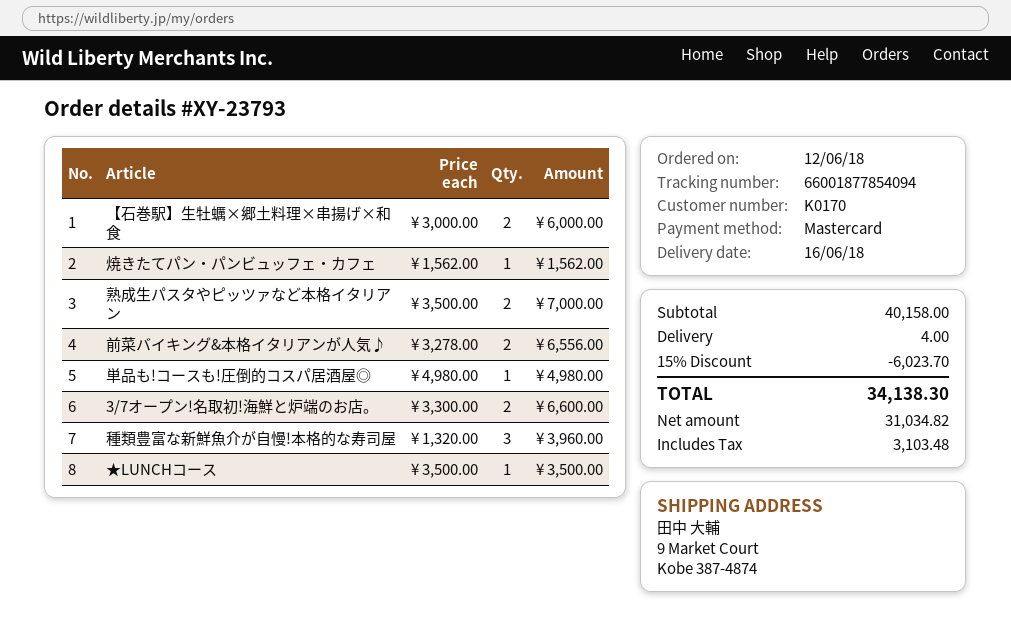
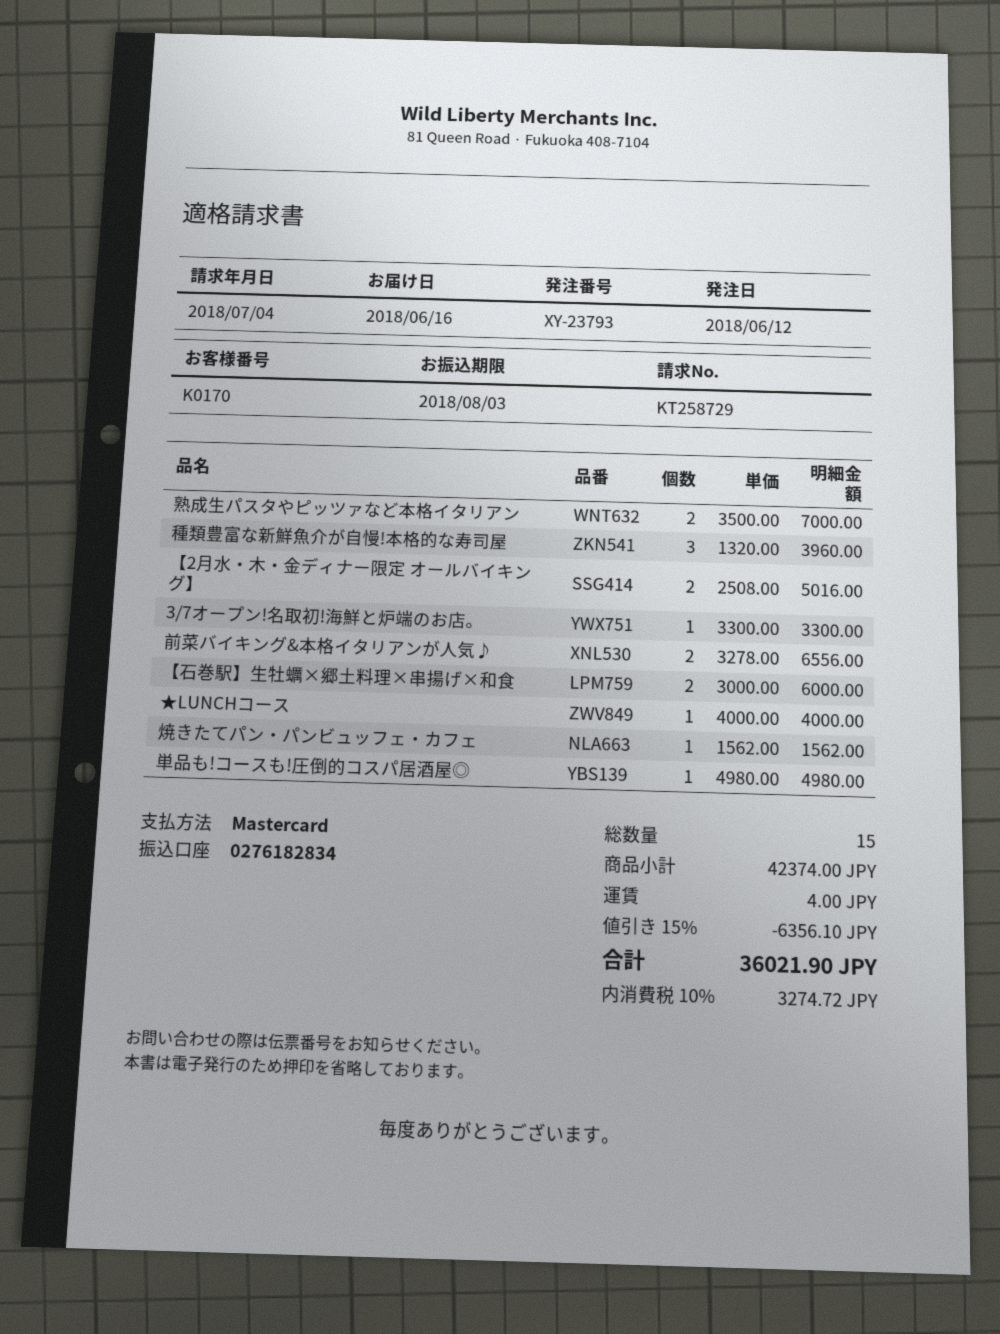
3/7オープン!名取初!海鮮と炉端のお店。: 2 x 3300.00 = 6600.00 -> 1 x 3300.00 = 3300.00
★LUNCHコース: 1 x 3500.00 = 3500.00 -> 1 x 4000.00 = 4000.00
【2月水・木・金ディナー限定 オールバイキング】: none -> 2 x 2508.00 = 5016.00
subtotal: 40158.00 -> 42374.00
discount: 15% = 6023.70 -> 15% = 6356.10
tax: 3103.48 -> 3274.72
total: 34138.30 -> 36021.90

